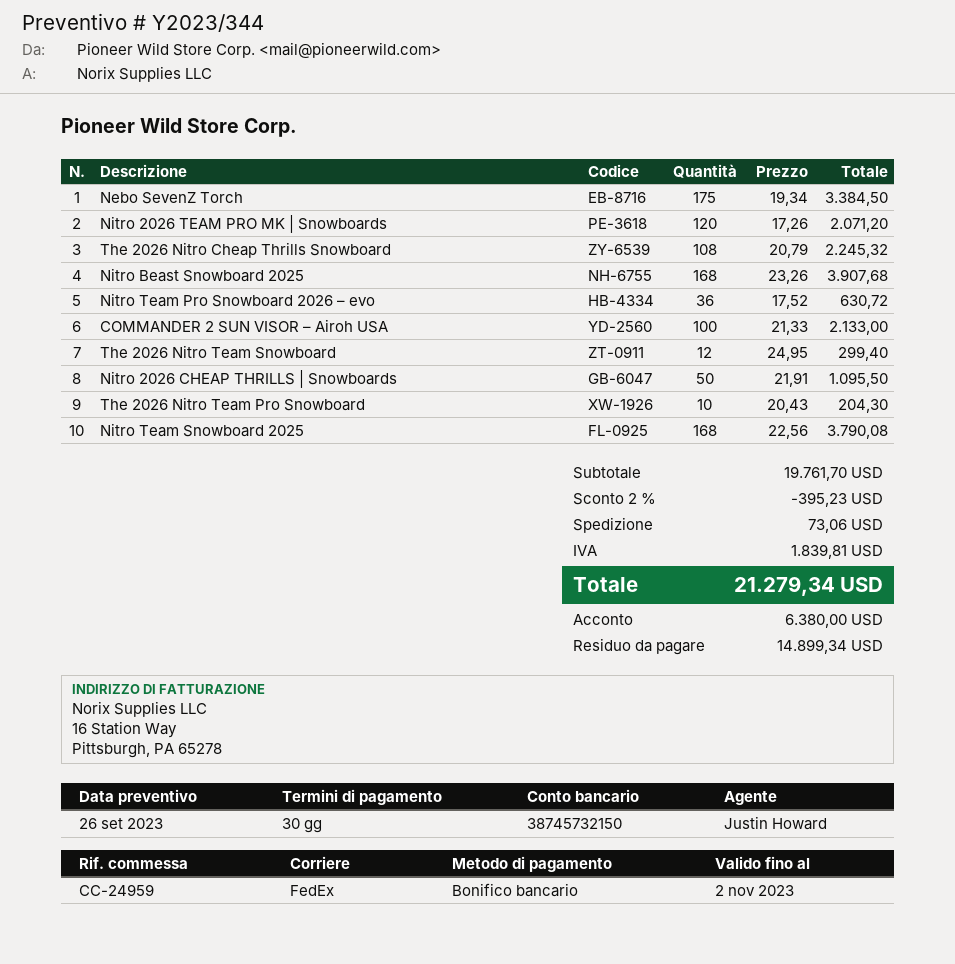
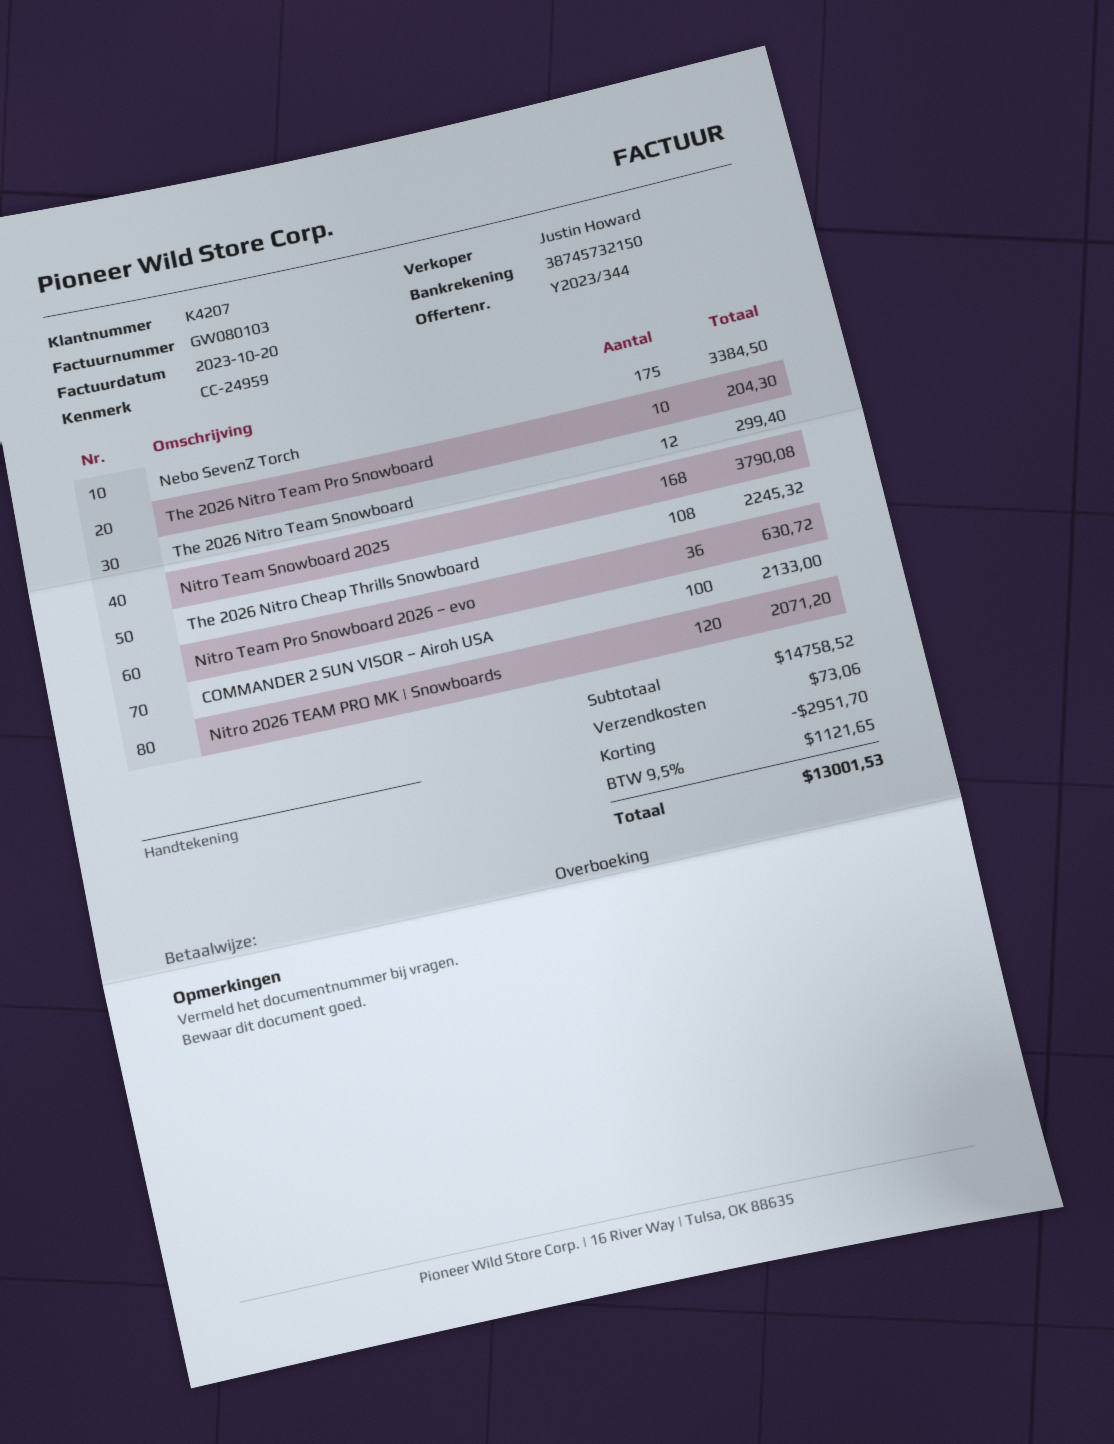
Nitro Beast Snowboard 2025: 168 for 3907.68 -> none
Nitro 2026 CHEAP THRILLS | Snowboards: 50 for 1095.50 -> none
subtotal: 19761.70 -> 14758.52
discount: 395.23 -> 2951.70
tax: 1839.81 -> 1121.65
total: 21279.34 -> 13001.53

